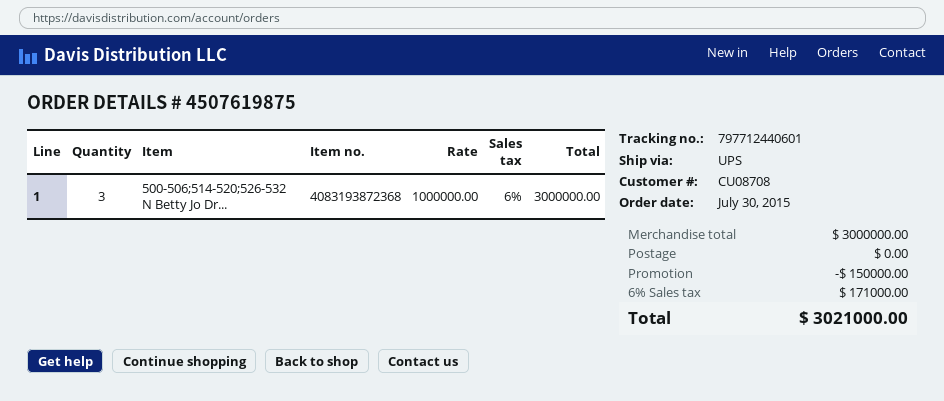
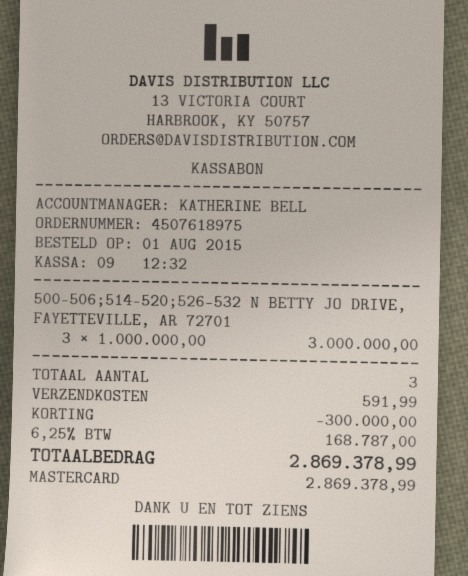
order number: 4507619875 -> 4507618975
order date: 2015-07-30 -> 2015-08-01
discount: 150000.00 -> 300000.00
shipping: 0.00 -> 591.99
tax: 6% = 171000.00 -> 6.25% = 168787.00
total: 3021000.00 -> 2869378.99

